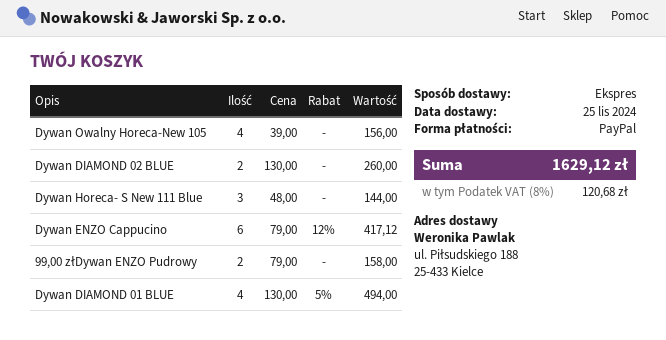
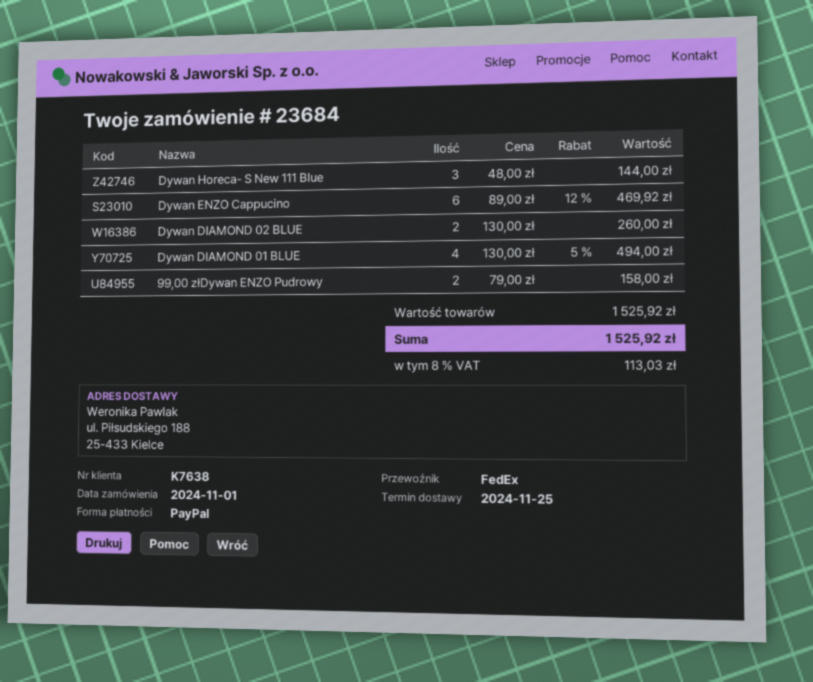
shipping method: express -> FedEx
Dywan Owalny Horeca-New 105: 4 x 39.00 = 156.00 -> none
Dywan ENZO Cappucino: 6 x 79.00 - 12% = 417.12 -> 6 x 89.00 - 12% = 469.92
tax: 8% = 120.68 -> 8% = 113.03
total: 1629.12 -> 1525.92

